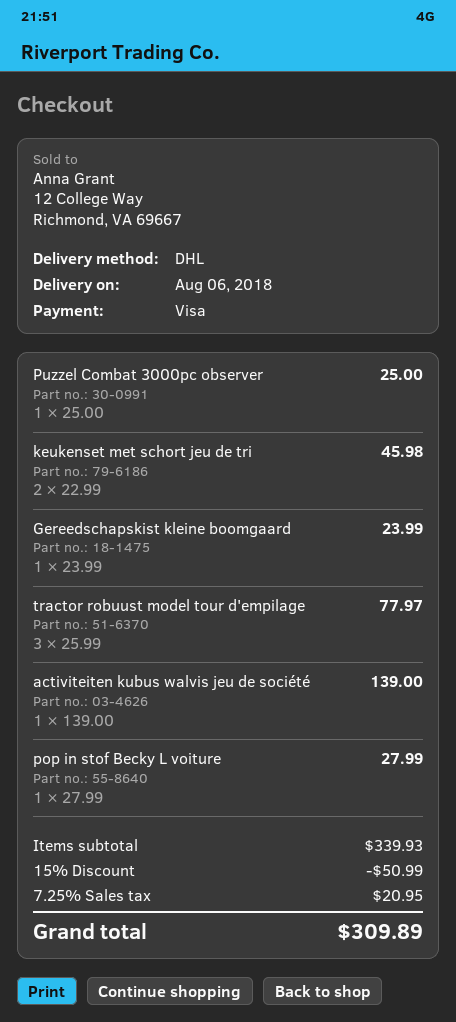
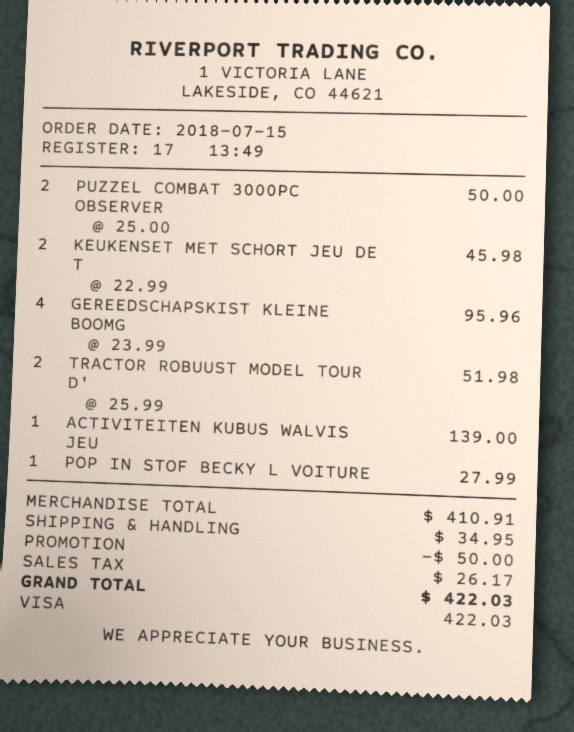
Puzzel Combat 3000pc observer: 1 x 25.00 = 25.00 -> 2 x 25.00 = 50.00
Gereedschapskist kleine boomgaard: 1 x 23.99 = 23.99 -> 4 x 23.99 = 95.96
tractor robuust model tour d'empilage: 3 x 25.99 = 77.97 -> 2 x 25.99 = 51.98
subtotal: 339.93 -> 410.91
discount: 50.99 -> 50.00
shipping: none -> 34.95
tax: 20.95 -> 26.17
total: 309.89 -> 422.03

